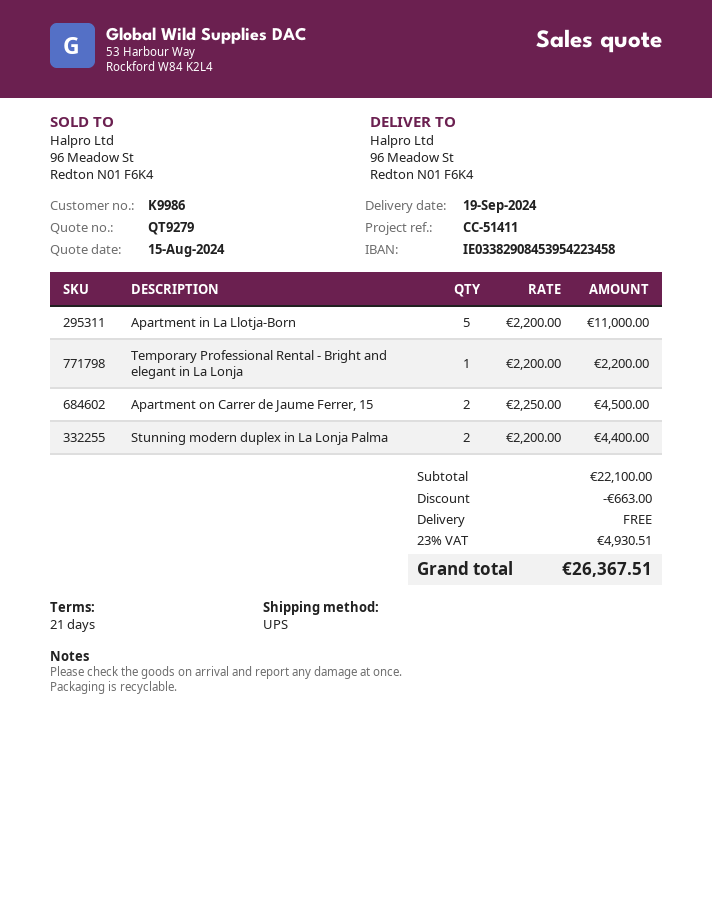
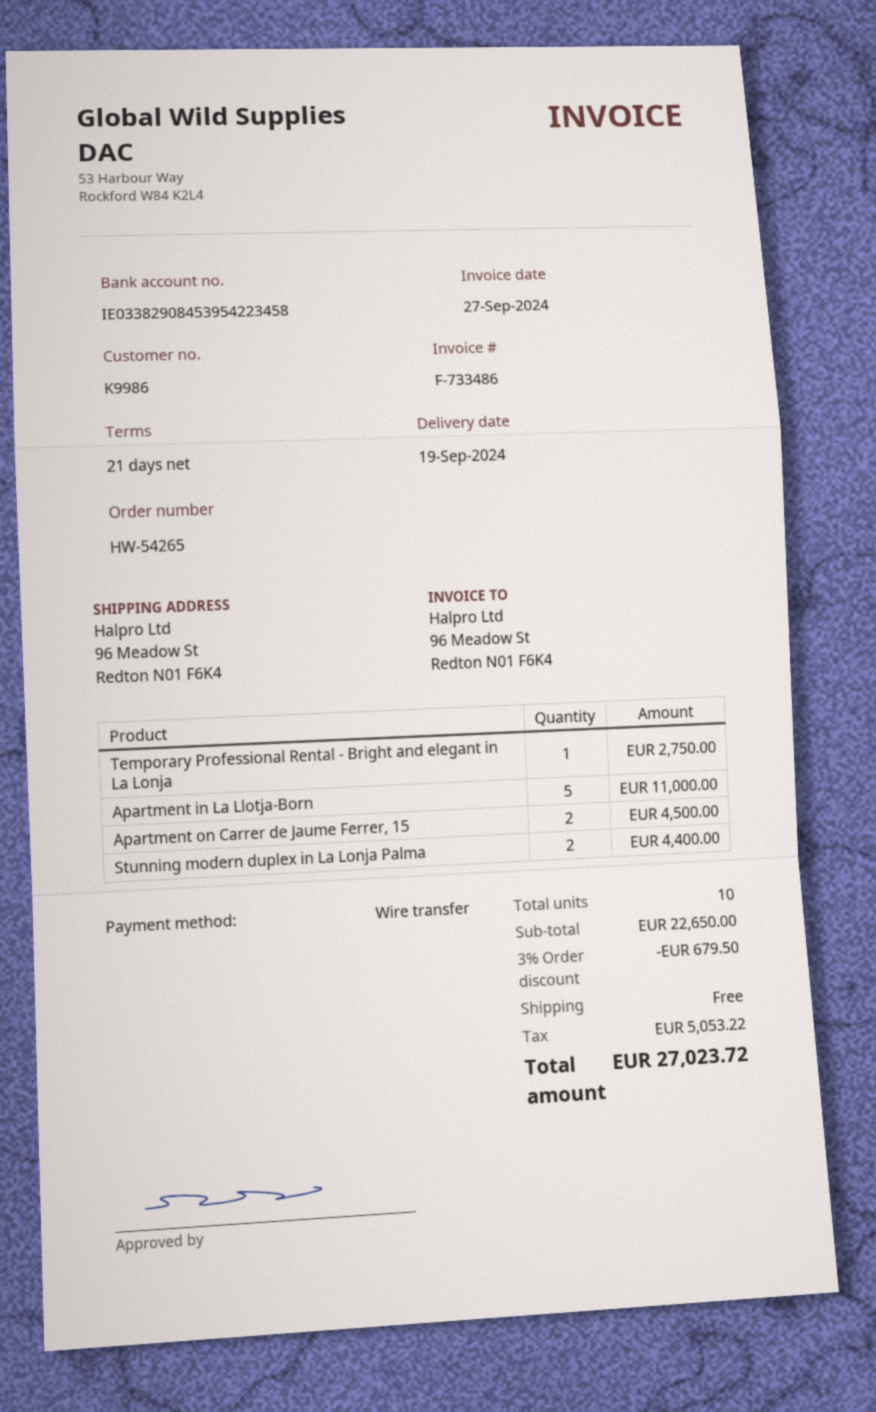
Temporary Professional Rental - Bright and elegant in La Lonja: 1 for 2200.00 -> 1 for 2750.00
subtotal: 22100.00 -> 22650.00
discount: 663.00 -> 679.50
tax: 4930.51 -> 5053.22
total: 26367.51 -> 27023.72

